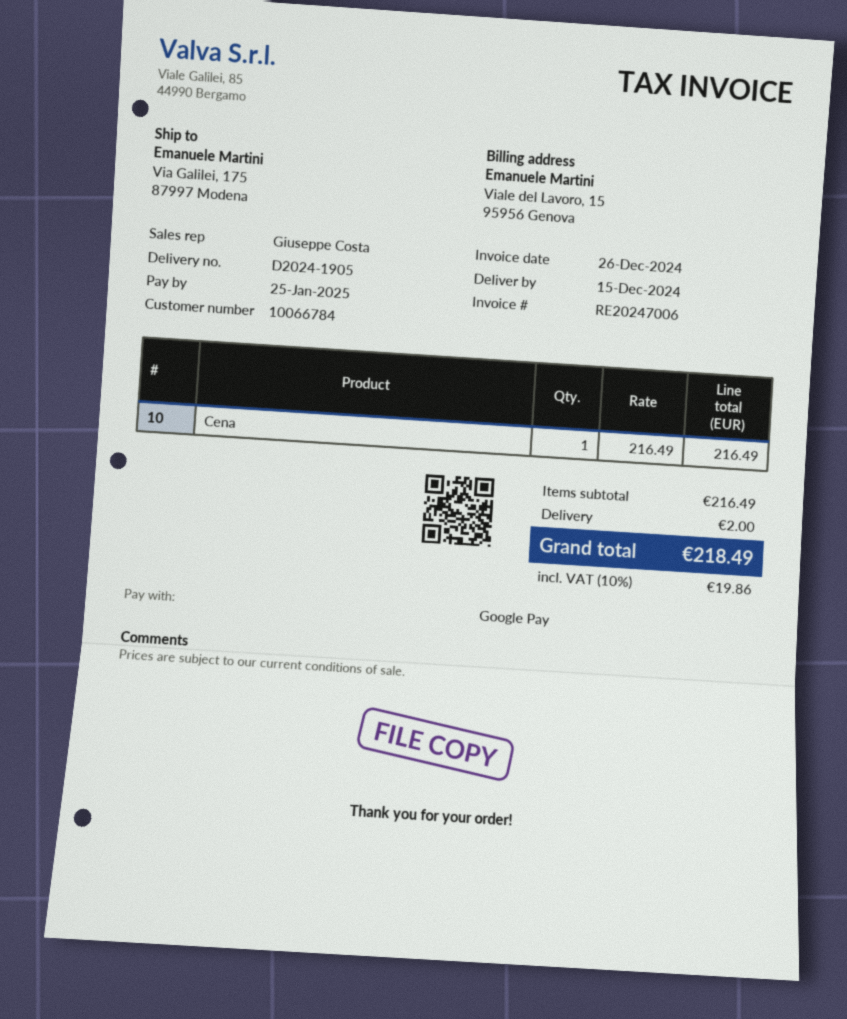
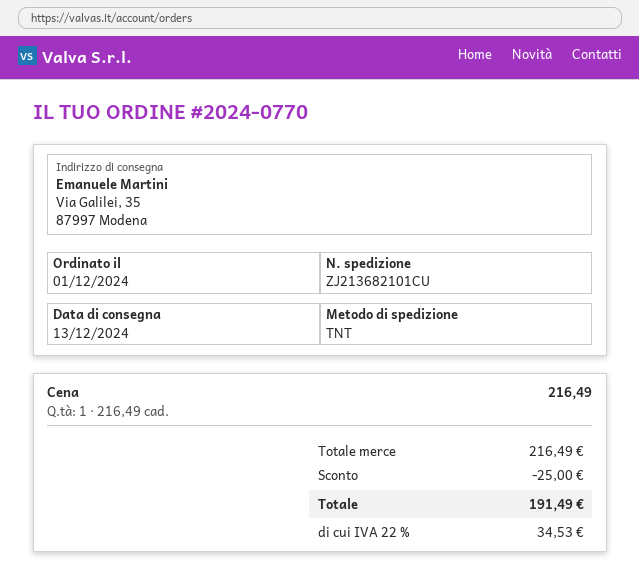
delivery date: 2024-12-15 -> 2024-12-13
ship to: Via Galilei, 175, 87997 Modena -> Via Galilei, 35, 87997 Modena
discount: none -> 25.00
shipping: 2.00 -> none
tax: 10% = 19.86 -> 22% = 34.53
total: 218.49 -> 191.49

